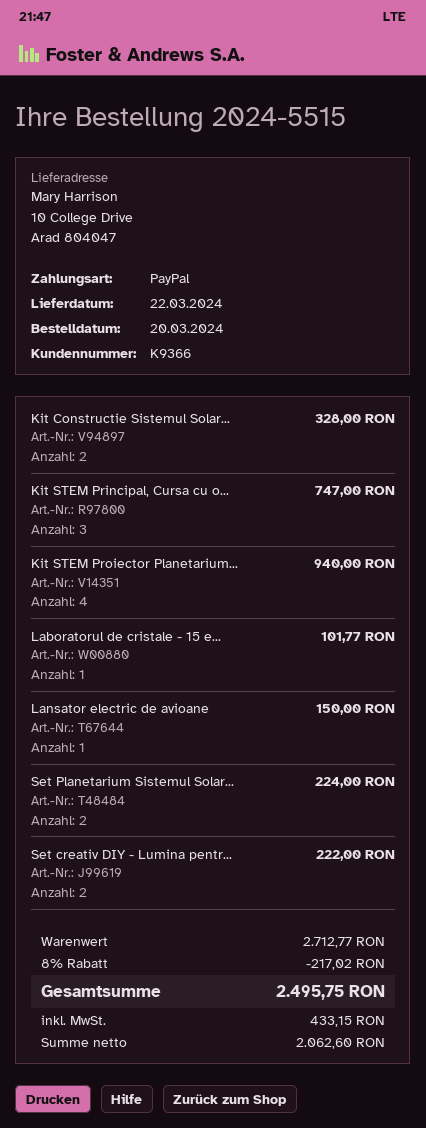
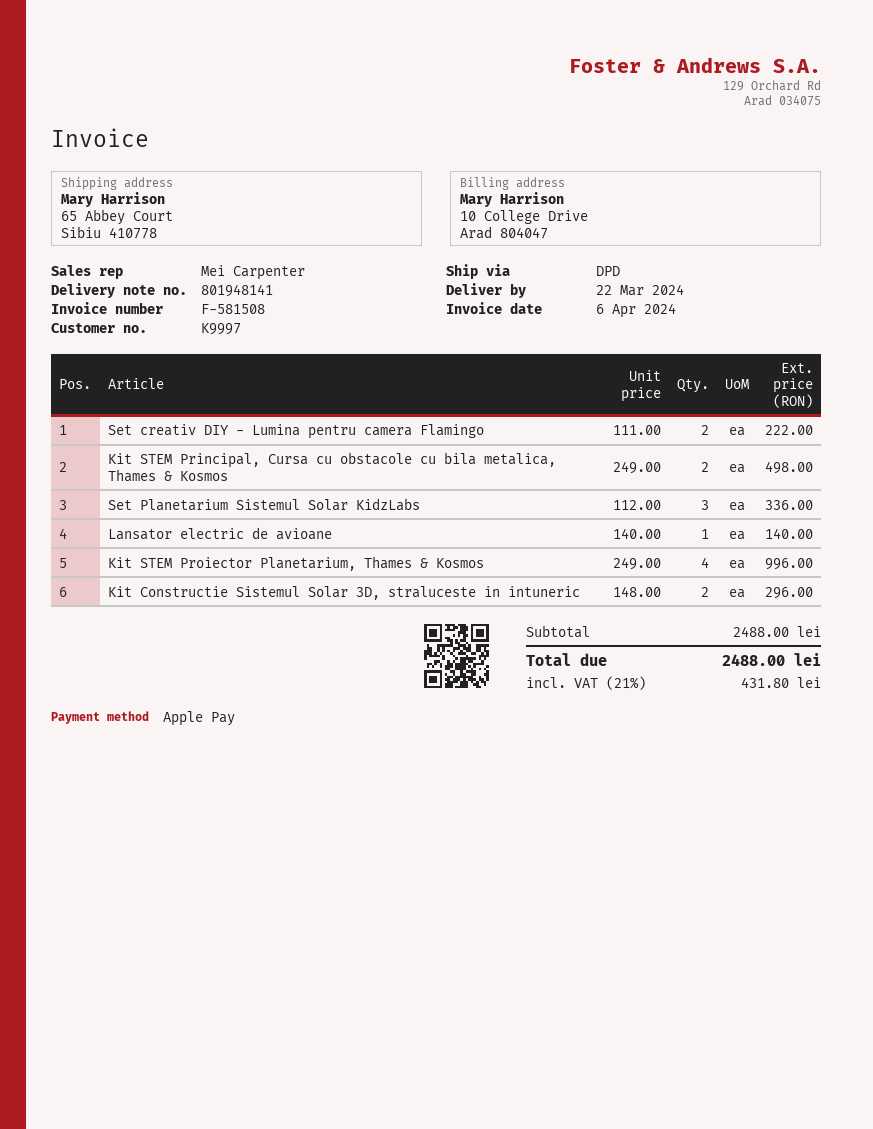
customer number: K9366 -> K9997
payment method: PayPal -> Apple Pay
ship to: 10 College Drive, Arad 804047 -> 65 Abbey Court, Sibiu 410778
Kit Constructie Sistemul Solar...: 2 for 328.00 -> 2 for 296.00
Kit STEM Principal, Cursa cu o...: 3 for 747.00 -> 2 for 498.00
Kit STEM Proiector Planetarium...: 4 for 940.00 -> 4 for 996.00
Laboratorul de cristale - 15 e...: 1 for 101.77 -> none
Lansator electric de avioane: 1 for 150.00 -> 1 for 140.00
Set Planetarium Sistemul Solar...: 2 for 224.00 -> 3 for 336.00
subtotal: 2712.77 -> 2488.00
discount: 8% = 217.02 -> none
tax: 433.15 -> 431.80
total: 2495.75 -> 2488.00

